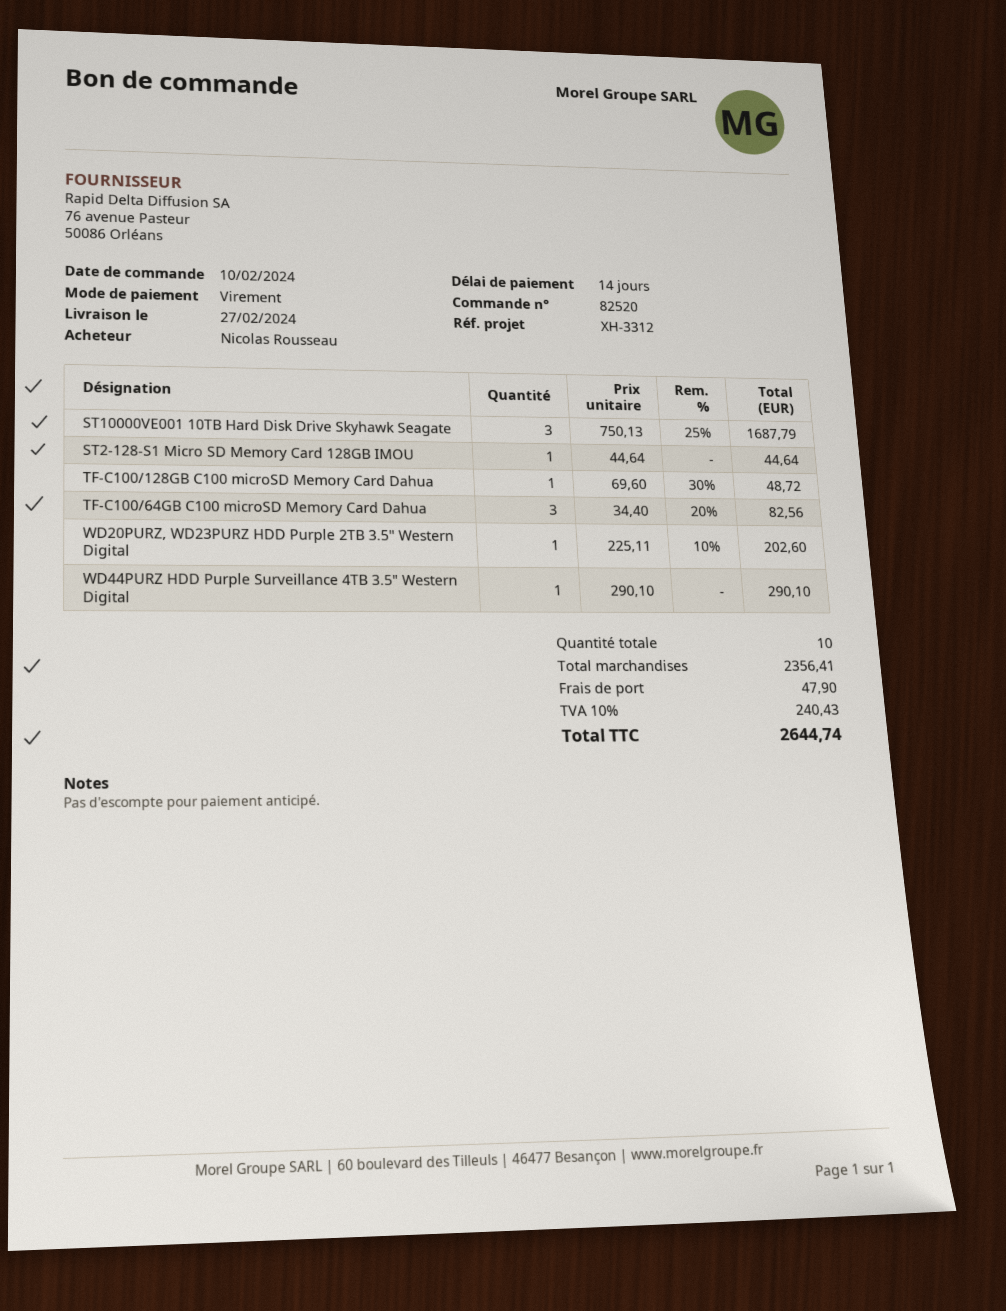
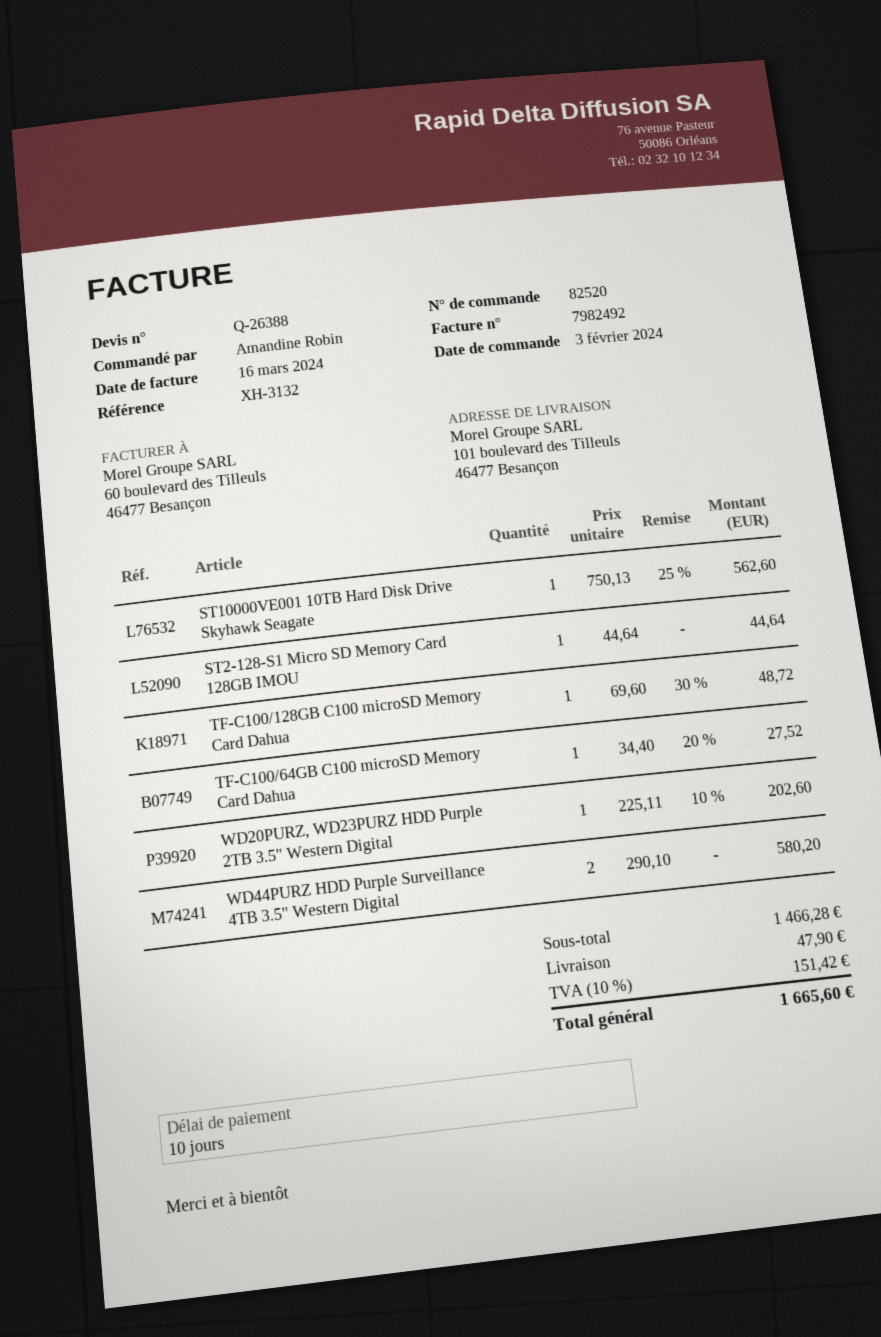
order date: 2024-02-10 -> 2024-02-03
payment terms: 14 days -> 10 days
reference: XH-3312 -> XH-3132
ordered by: Nicolas Rousseau -> Amandine Robin
ST10000VE001 10TB Hard Disk Drive Skyhawk Seagate: 3 x 750.13 - 25% = 1687.79 -> 1 x 750.13 - 25% = 562.60
TF-C100/64GB C100 microSD Memory Card Dahua: 3 x 34.40 - 20% = 82.56 -> 1 x 34.40 - 20% = 27.52
WD44PURZ HDD Purple Surveillance 4TB 3.5" Western Digital: 1 x 290.10 = 290.10 -> 2 x 290.10 = 580.20
subtotal: 2356.41 -> 1466.28
tax: 10% = 240.43 -> 10% = 151.42
total: 2644.74 -> 1665.60

